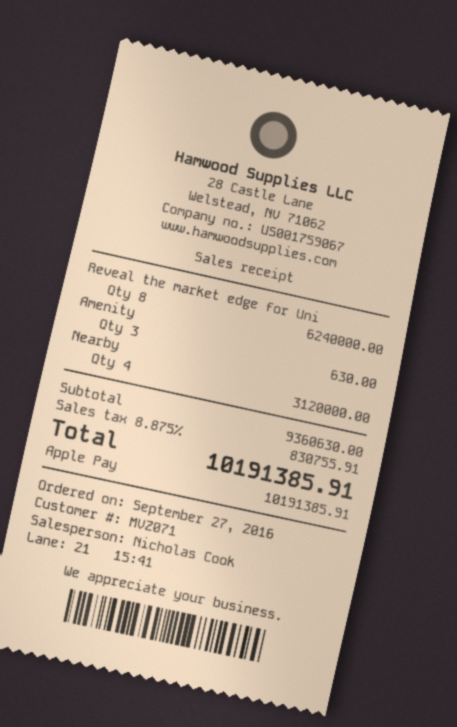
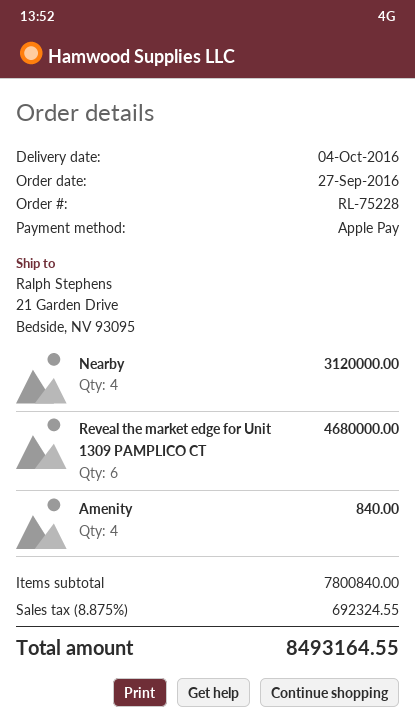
Reveal the market edge for Uni: 8 for 6240000.00 -> 6 for 4680000.00
Amenity: 3 for 630.00 -> 4 for 840.00
subtotal: 9360630.00 -> 7800840.00
tax: 8.875% = 830755.91 -> 8.875% = 692324.55
total: 10191385.91 -> 8493164.55

